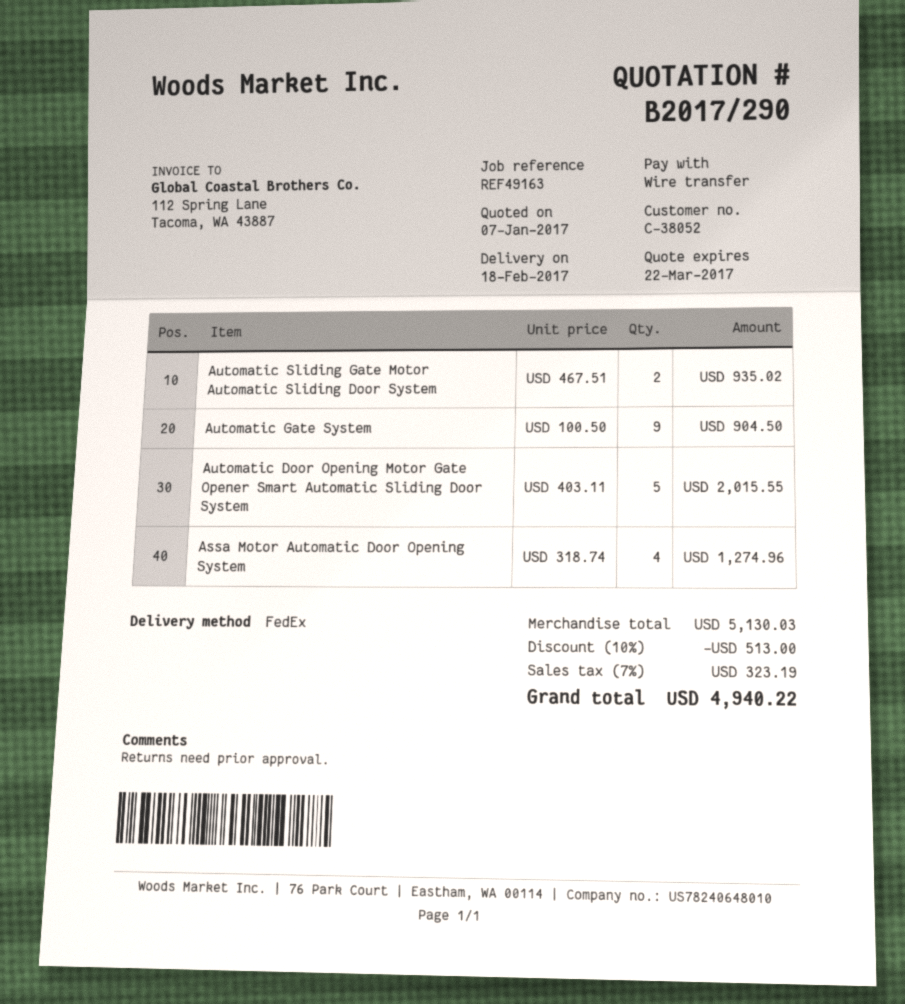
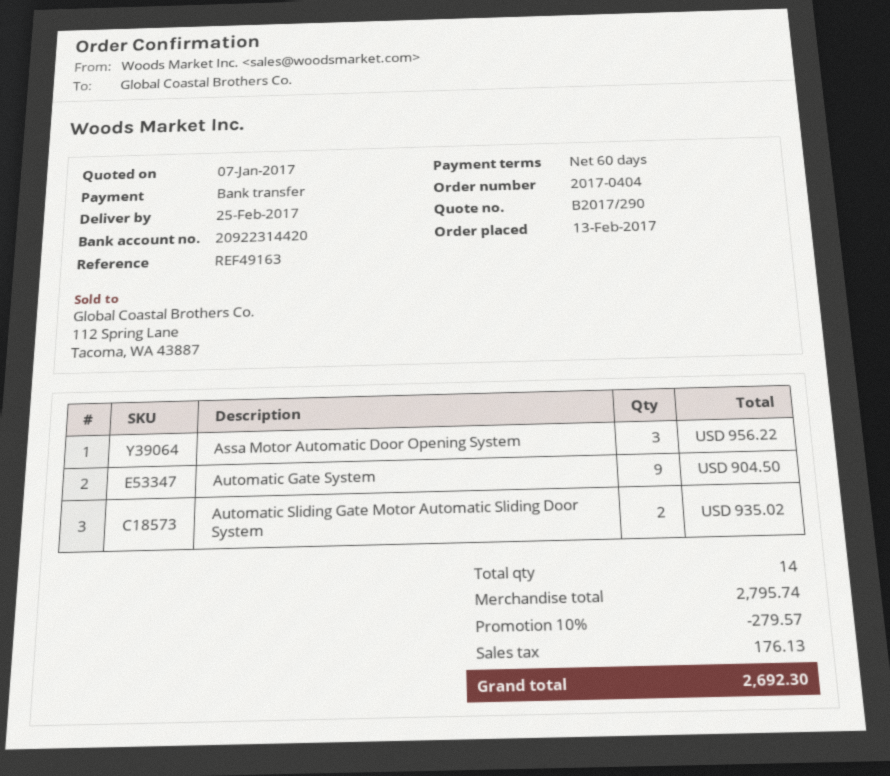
delivery date: 2017-02-18 -> 2017-02-25
Automatic Door Opening Motor Gate Opener Smart Automatic Sliding Door System: 5 for 2015.55 -> none
Assa Motor Automatic Door Opening System: 4 for 1274.96 -> 3 for 956.22
subtotal: 5130.03 -> 2795.74
discount: 10% = 513.00 -> 10% = 279.57
tax: 323.19 -> 176.13
total: 4940.22 -> 2692.30

